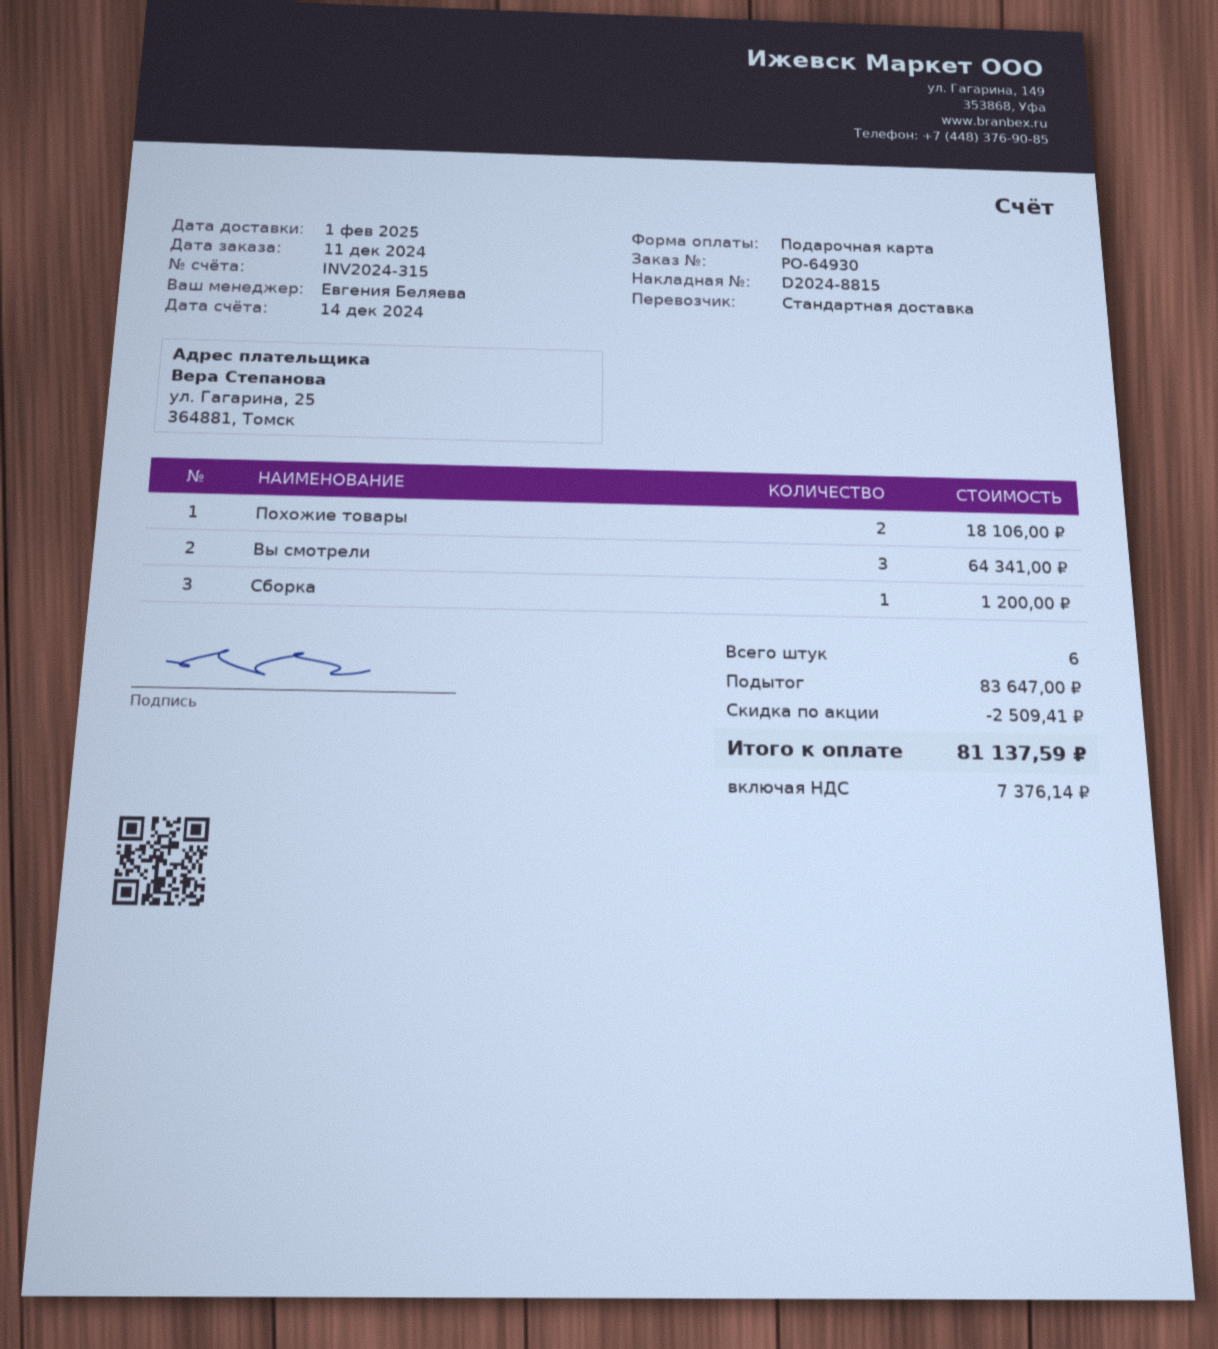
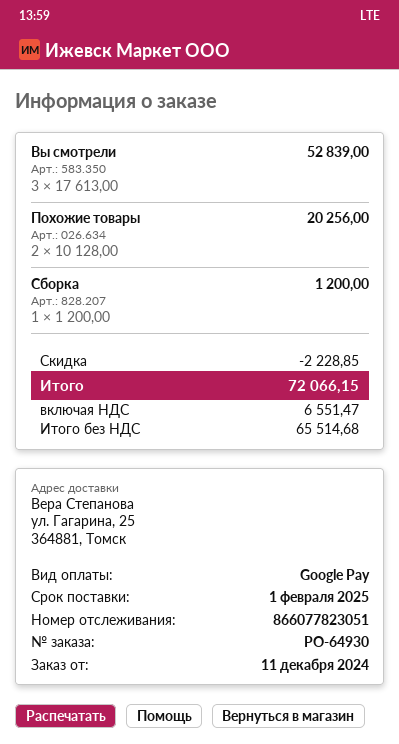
payment method: gift card -> Google Pay
Похожие товары: 2 for 18106.00 -> 2 for 20256.00
Вы смотрели: 3 for 64341.00 -> 3 for 52839.00
discount: 2509.41 -> 2228.85
tax: 7376.14 -> 6551.47
total: 81137.59 -> 72066.15

